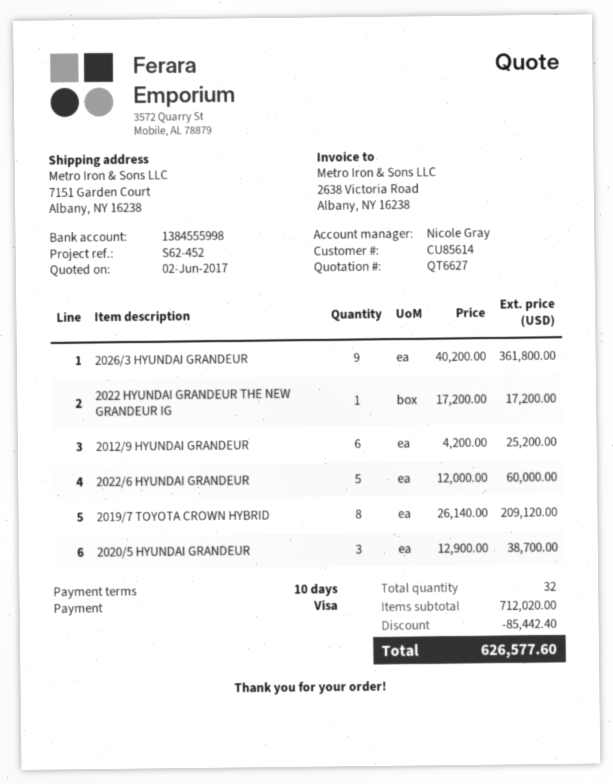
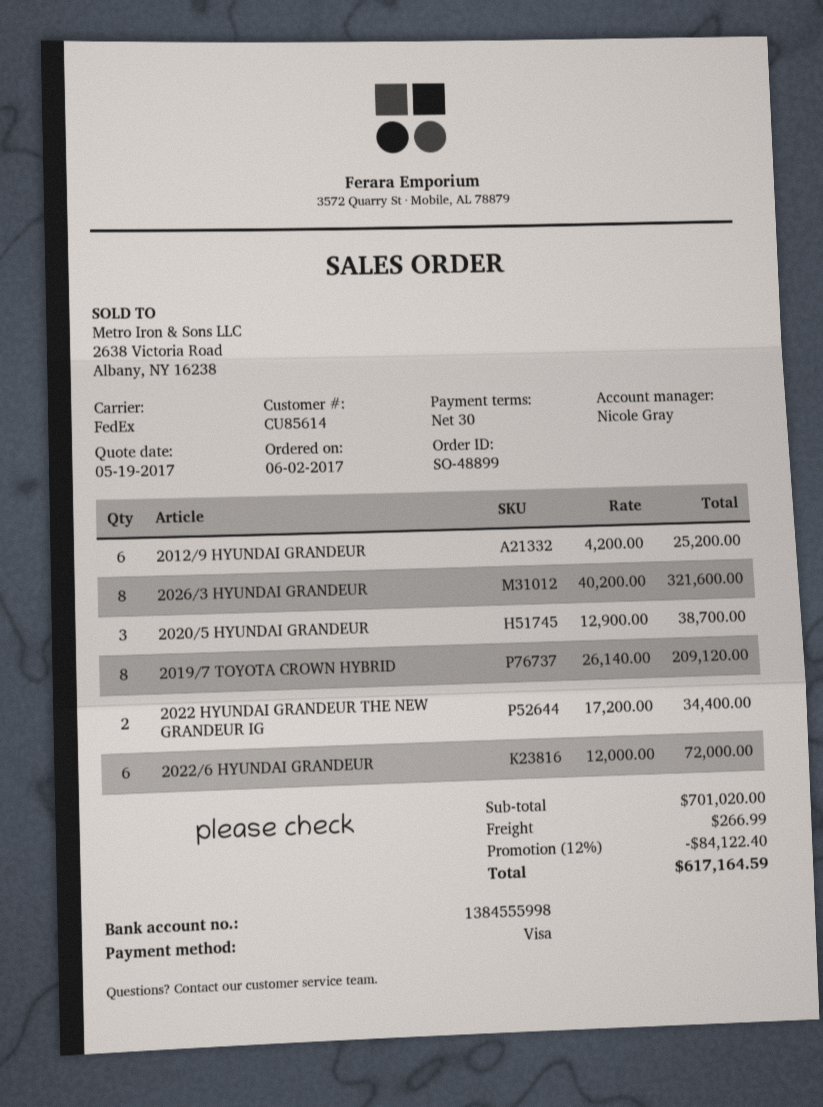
quote date: 2017-06-02 -> 2017-05-19
payment terms: 10 days -> 30 days
2026/3 HYUNDAI GRANDEUR: 9 x 40200.00 = 361800.00 -> 8 x 40200.00 = 321600.00
2022 HYUNDAI GRANDEUR THE NEW GRANDEUR IG: 1 x 17200.00 = 17200.00 -> 2 x 17200.00 = 34400.00
2022/6 HYUNDAI GRANDEUR: 5 x 12000.00 = 60000.00 -> 6 x 12000.00 = 72000.00
subtotal: 712020.00 -> 701020.00
discount: 85442.40 -> 84122.40
shipping: none -> 266.99
total: 626577.60 -> 617164.59

